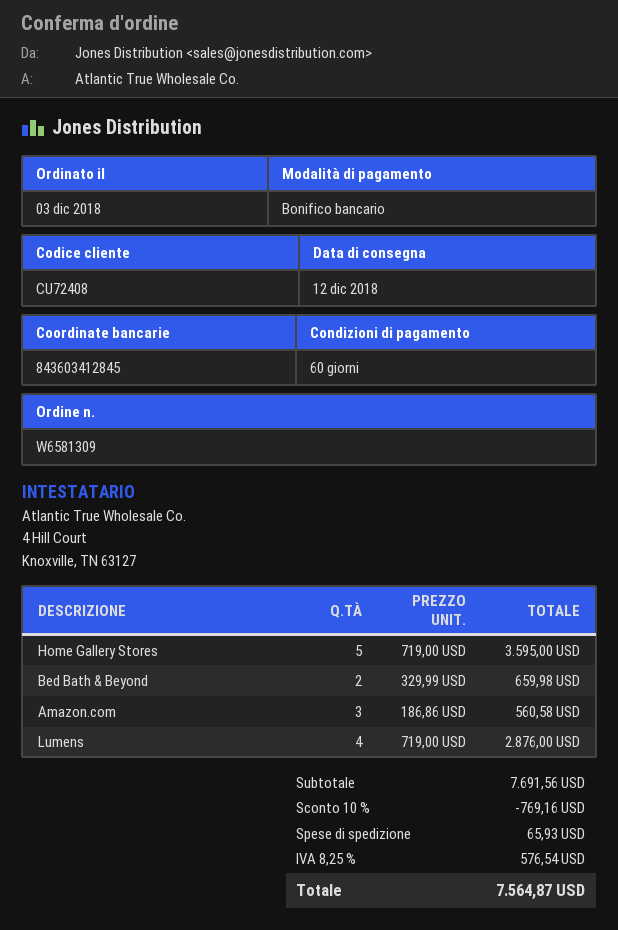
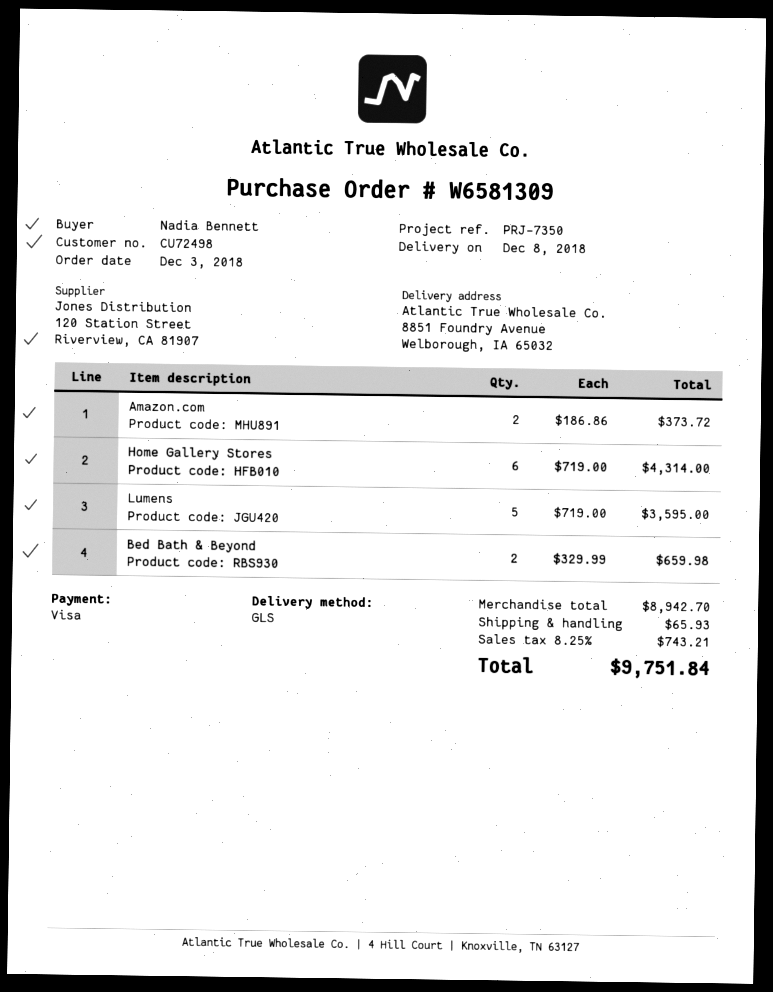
delivery date: 2018-12-12 -> 2018-12-08
customer number: CU72408 -> CU72498
payment method: bank transfer -> Visa
Home Gallery Stores: 5 x 719.00 = 3595.00 -> 6 x 719.00 = 4314.00
Amazon.com: 3 x 186.86 = 560.58 -> 2 x 186.86 = 373.72
Lumens: 4 x 719.00 = 2876.00 -> 5 x 719.00 = 3595.00
subtotal: 7691.56 -> 8942.70
discount: 10% = 769.16 -> none
tax: 8.25% = 576.54 -> 8.25% = 743.21
total: 7564.87 -> 9751.84

